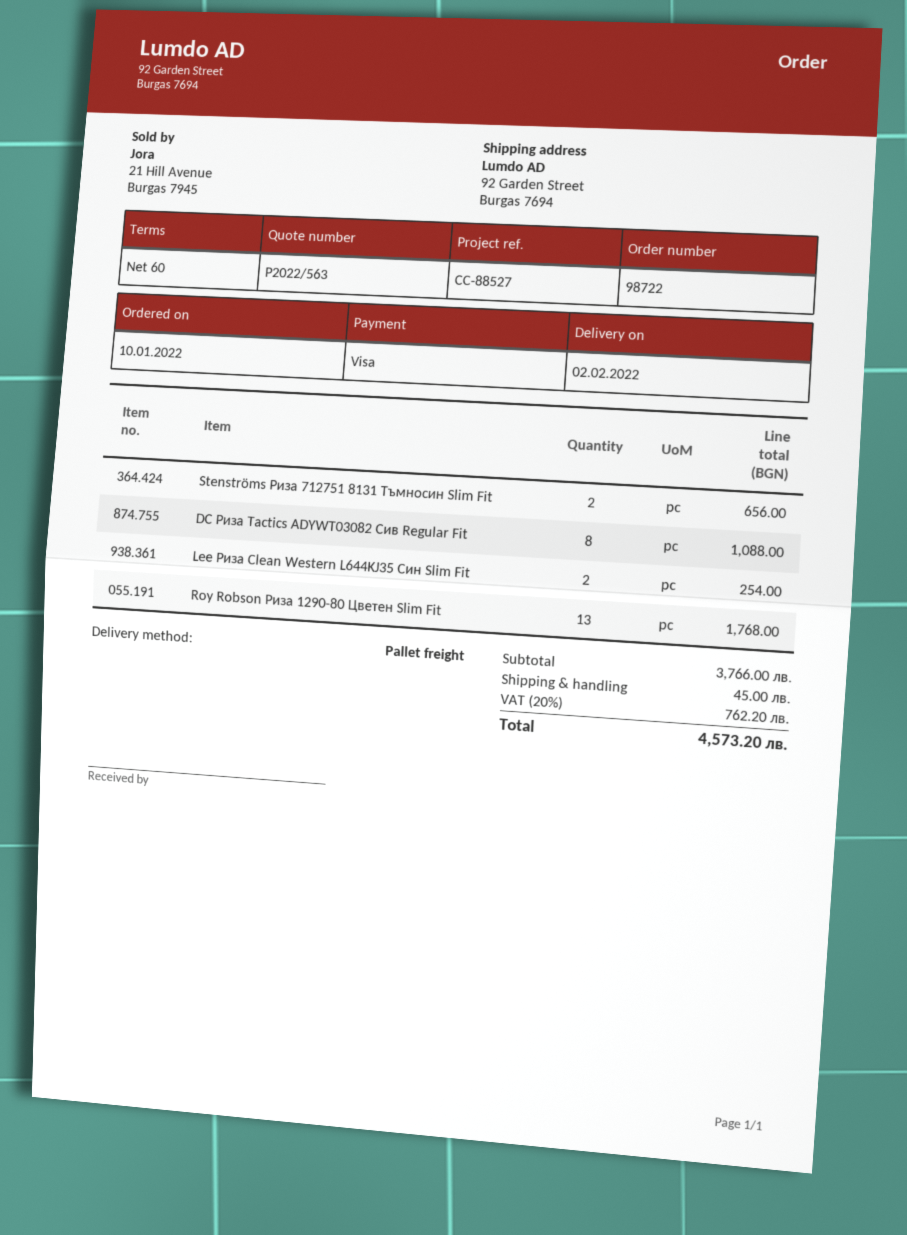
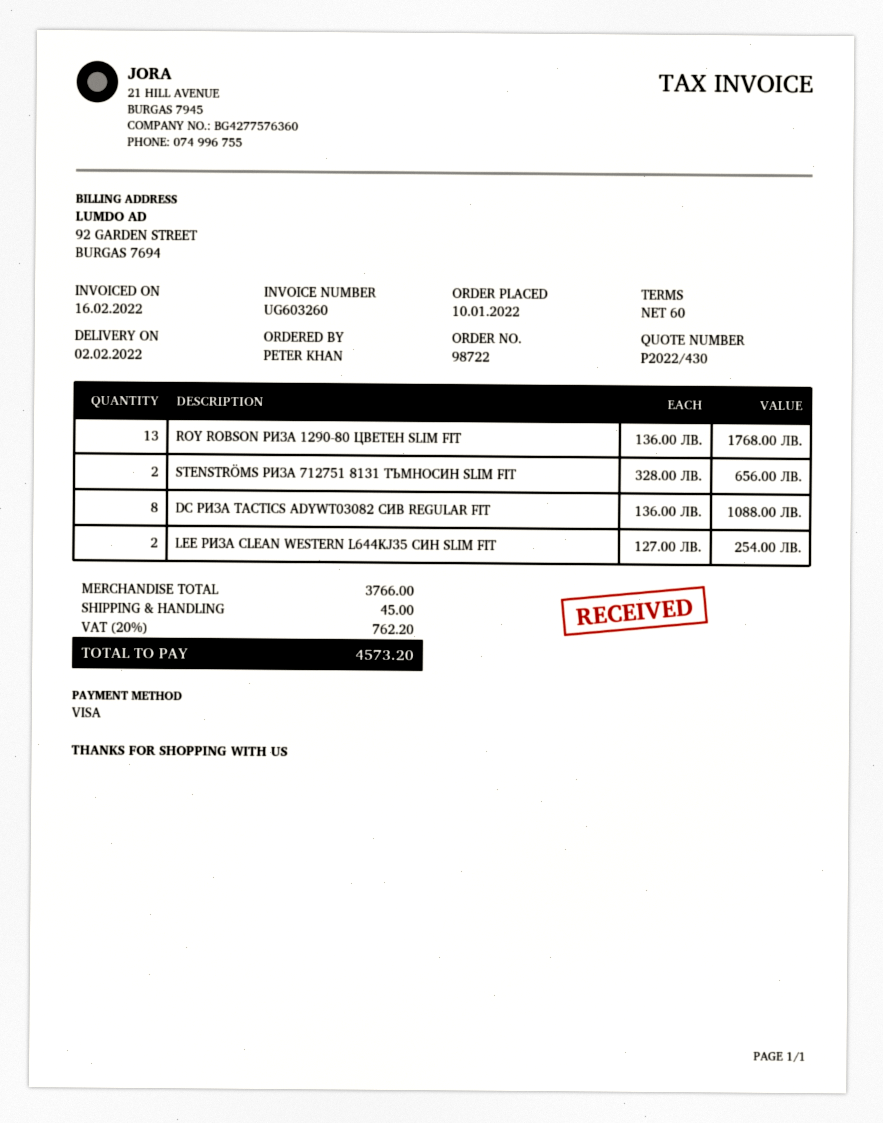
quote number: P2022/563 -> P2022/430

